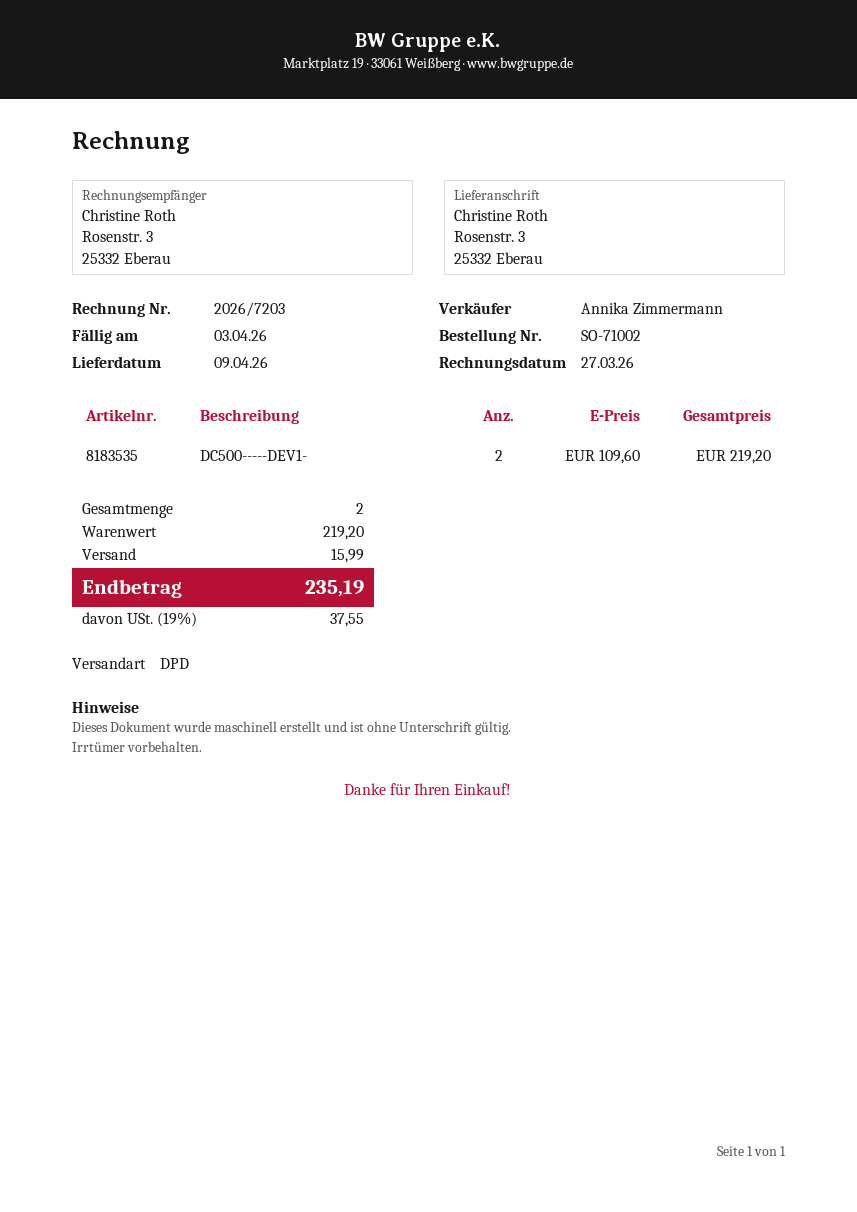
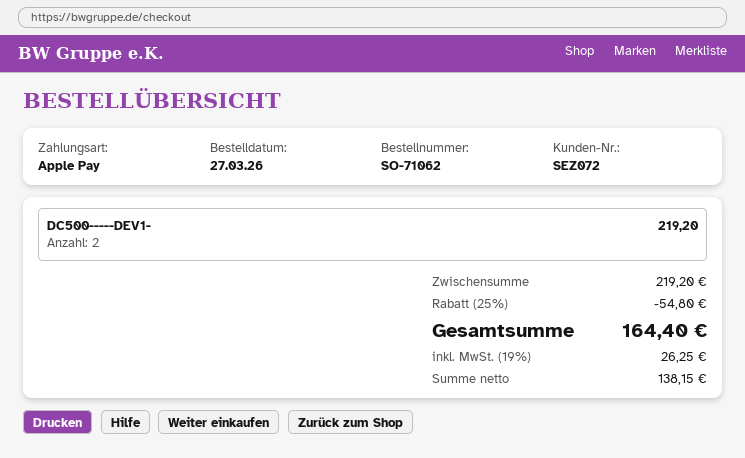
order number: SO-71002 -> SO-71062
discount: none -> 25% = 54.80
shipping: 15.99 -> none
tax: 19% = 37.55 -> 19% = 26.25
total: 235.19 -> 164.40

